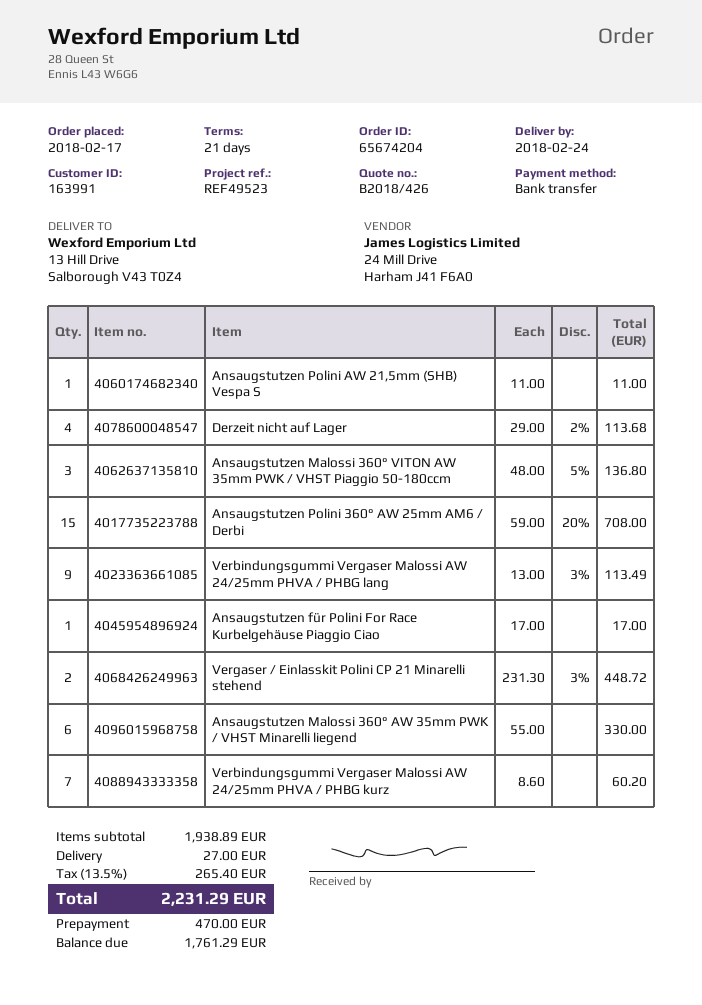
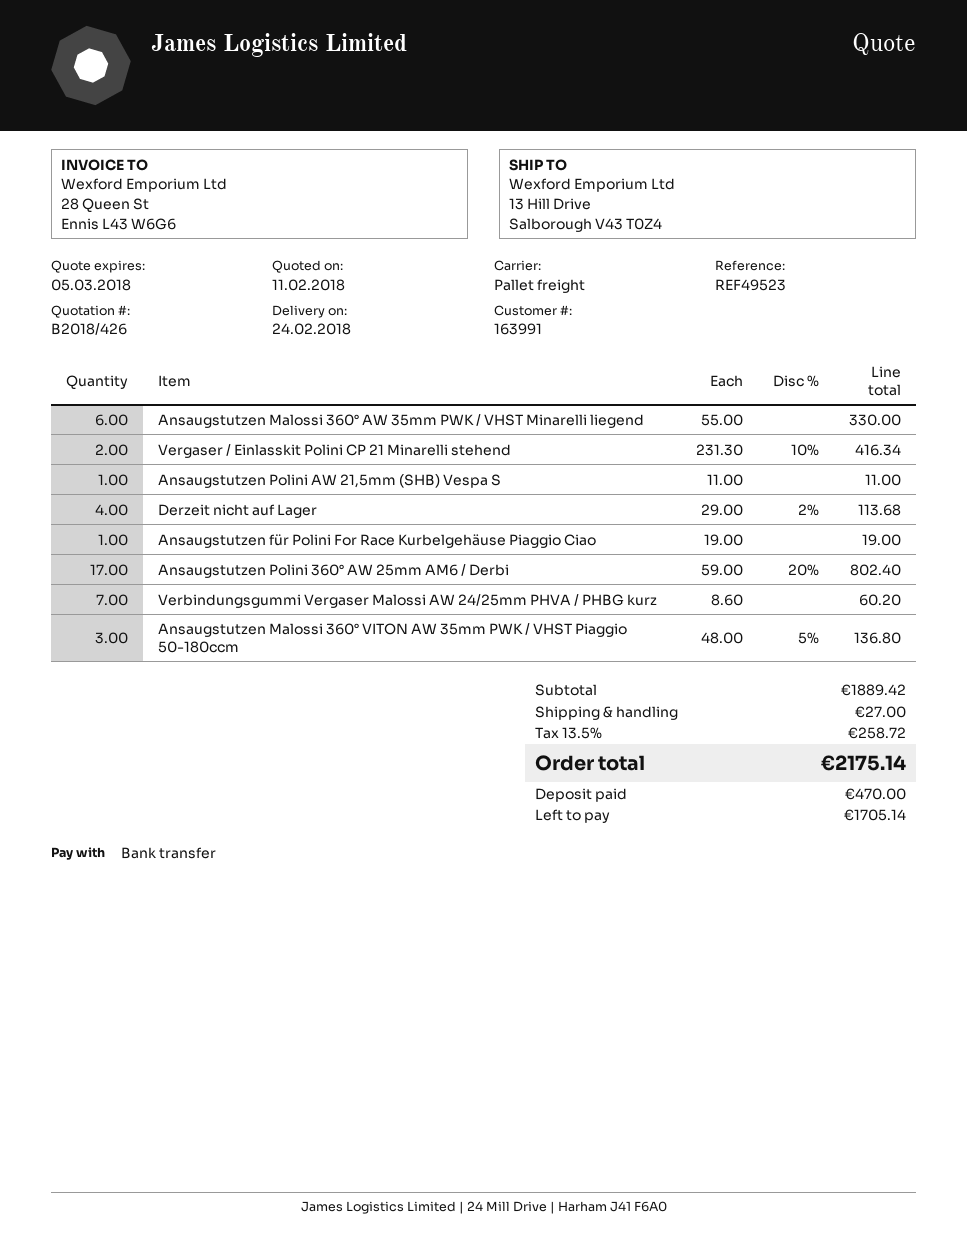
Ansaugstutzen Polini 360° AW 25mm AM6 / Derbi: 15 x 59.00 - 20% = 708.00 -> 17 x 59.00 - 20% = 802.40
Verbindungsgummi Vergaser Malossi AW 24/25mm PHVA / PHBG lang: 9 x 13.00 - 3% = 113.49 -> none
Ansaugstutzen für Polini For Race Kurbelgehäuse Piaggio Ciao: 1 x 17.00 = 17.00 -> 1 x 19.00 = 19.00
Vergaser / Einlasskit Polini CP 21 Minarelli stehend: 2 x 231.30 - 3% = 448.72 -> 2 x 231.30 - 10% = 416.34
subtotal: 1938.89 -> 1889.42
tax: 13.5% = 265.40 -> 13.5% = 258.72
total: 2231.29 -> 2175.14
balance: 1761.29 -> 1705.14

